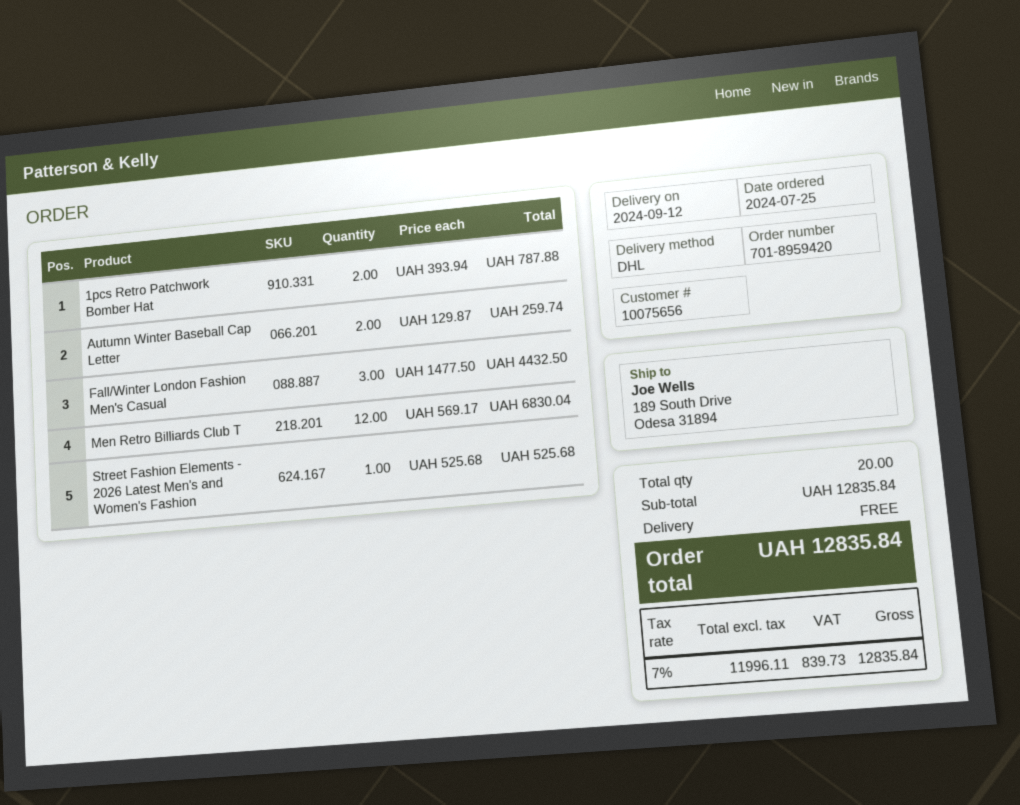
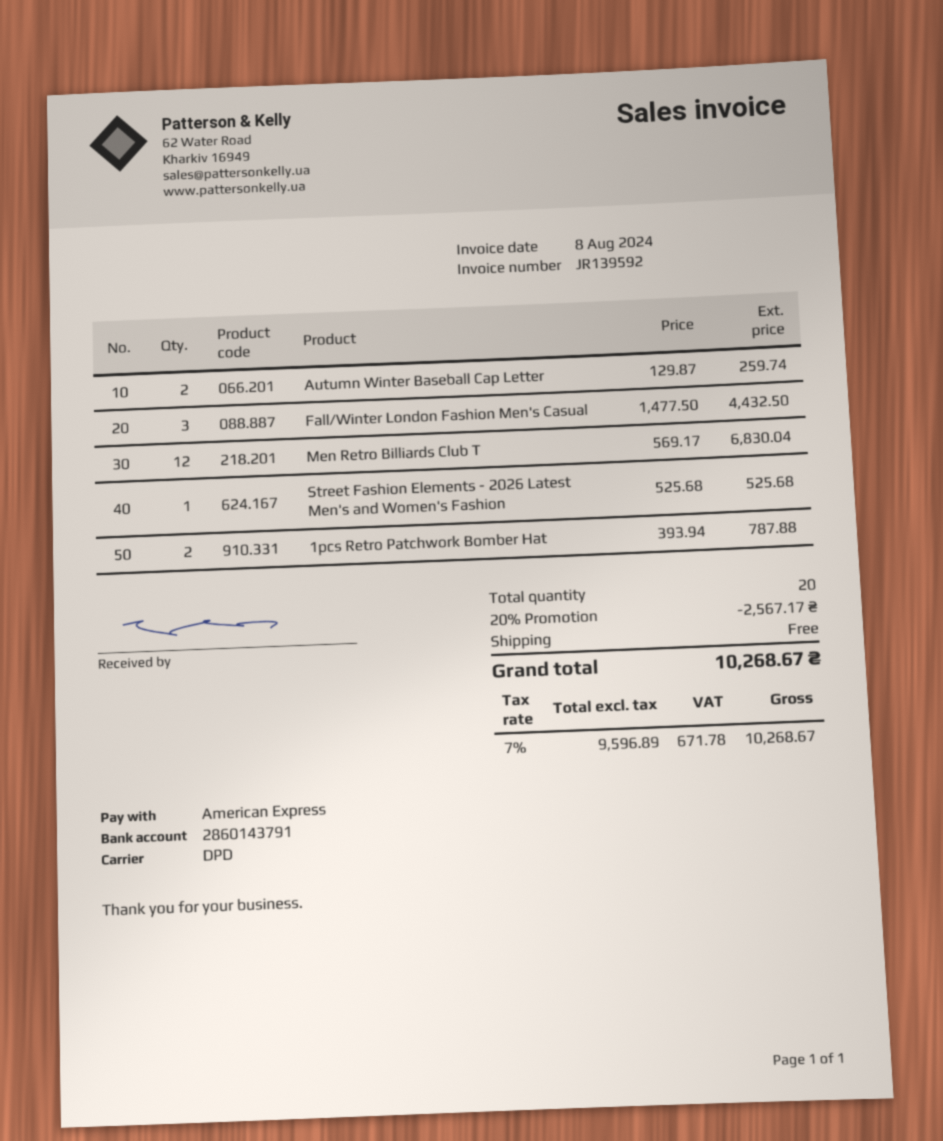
shipping method: DHL -> DPD
discount: none -> 20% = 2567.17
net: 11996.11 -> 9596.89
tax: 7% = 839.73 -> 7% = 671.78
total: 12835.84 -> 10268.67

